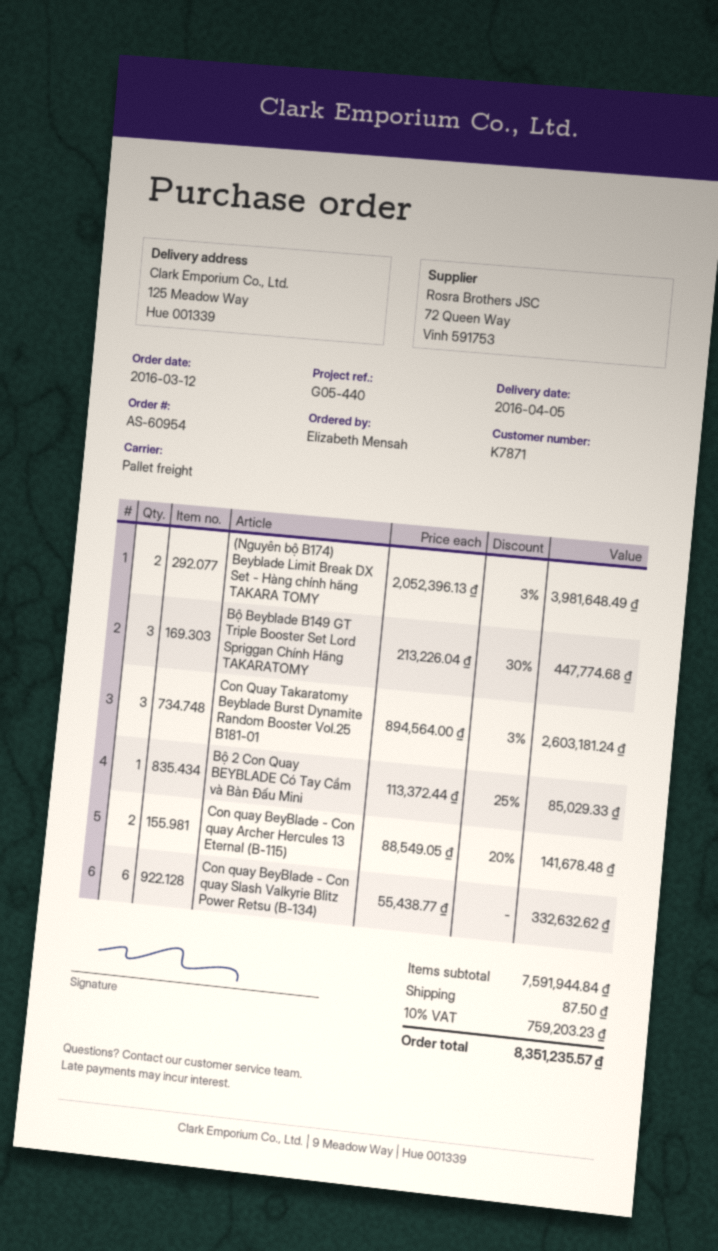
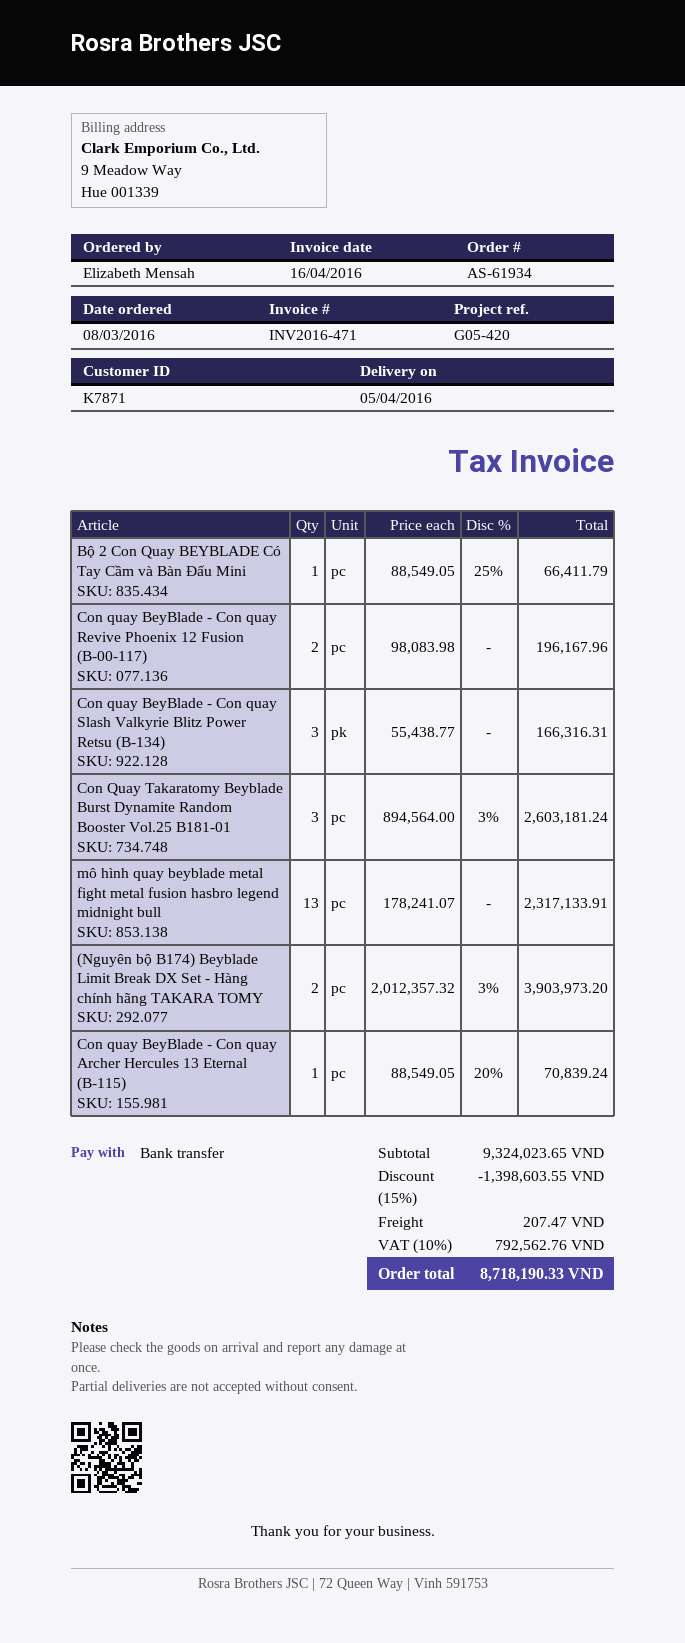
order number: AS-60954 -> AS-61934
order date: 2016-03-12 -> 2016-03-08
reference: G05-440 -> G05-420
(Nguyên bộ B174) Beyblade Limit Break DX Set - Hàng chính hãng TAKARA TOMY: 2 x 2052396.13 - 3% = 3981648.49 -> 2 x 2012357.32 - 3% = 3903973.20
Bộ Beyblade B149 GT Triple Booster Set Lord Spriggan Chính Hãng TAKARATOMY: 3 x 213226.04 - 30% = 447774.68 -> none
Bộ 2 Con Quay BEYBLADE Có Tay Cầm và Bàn Đấu Mini: 1 x 113372.44 - 25% = 85029.33 -> 1 x 88549.05 - 25% = 66411.79
Con quay BeyBlade - Con quay Archer Hercules 13 Eternal (B-115): 2 x 88549.05 - 20% = 141678.48 -> 1 x 88549.05 - 20% = 70839.24
Con quay BeyBlade - Con quay Slash Valkyrie Blitz Power Retsu (B-134): 6 x 55438.77 = 332632.62 -> 3 x 55438.77 = 166316.31
Con quay BeyBlade - Con quay Revive Phoenix 12 Fusion (B-00-117): none -> 2 x 98083.98 = 196167.96
mô hình quay beyblade metal fight metal fusion hasbro legend midnight bull: none -> 13 x 178241.07 = 2317133.91
subtotal: 7591944.84 -> 9324023.65
discount: none -> 15% = 1398603.55
shipping: 87.50 -> 207.47
tax: 10% = 759203.23 -> 10% = 792562.76
total: 8351235.57 -> 8718190.33

